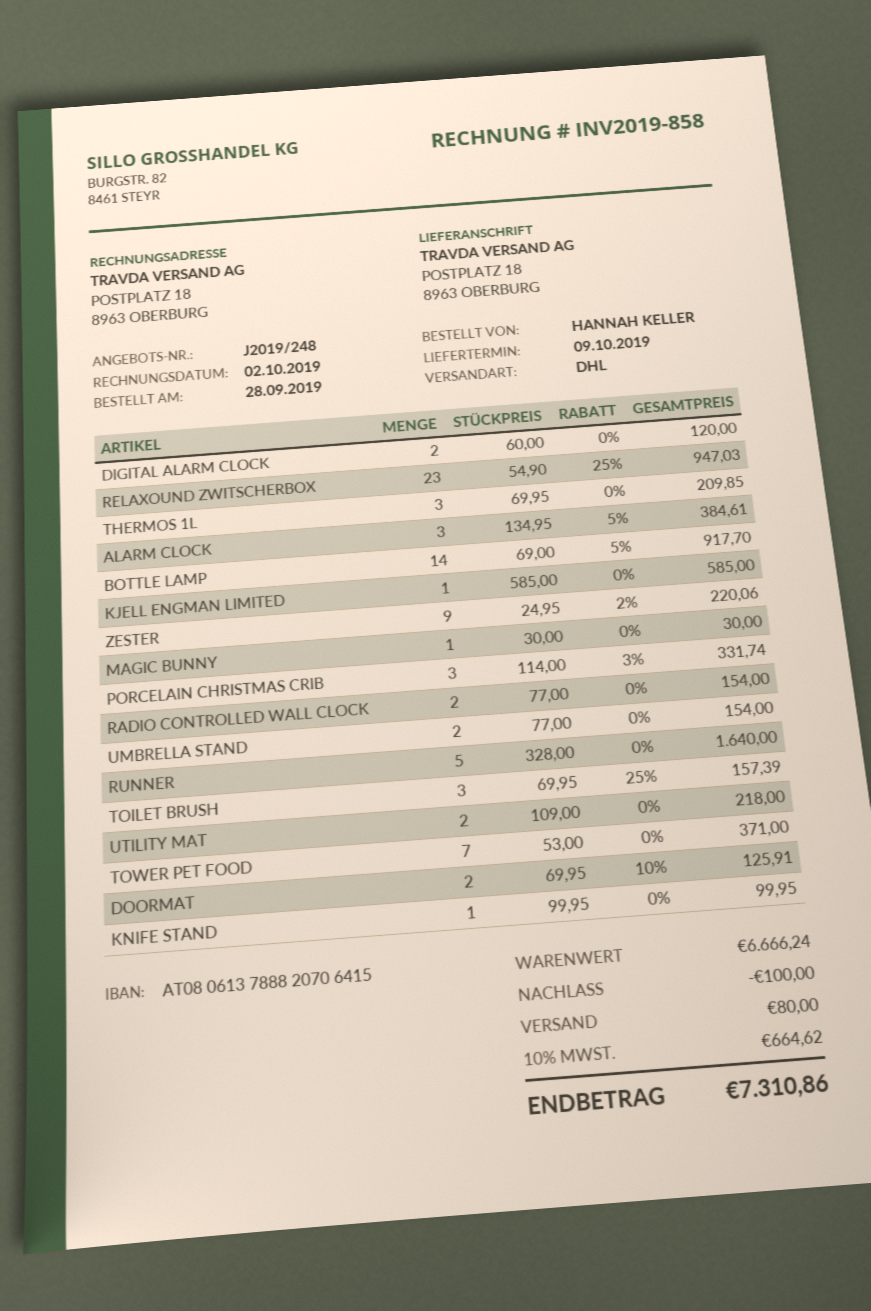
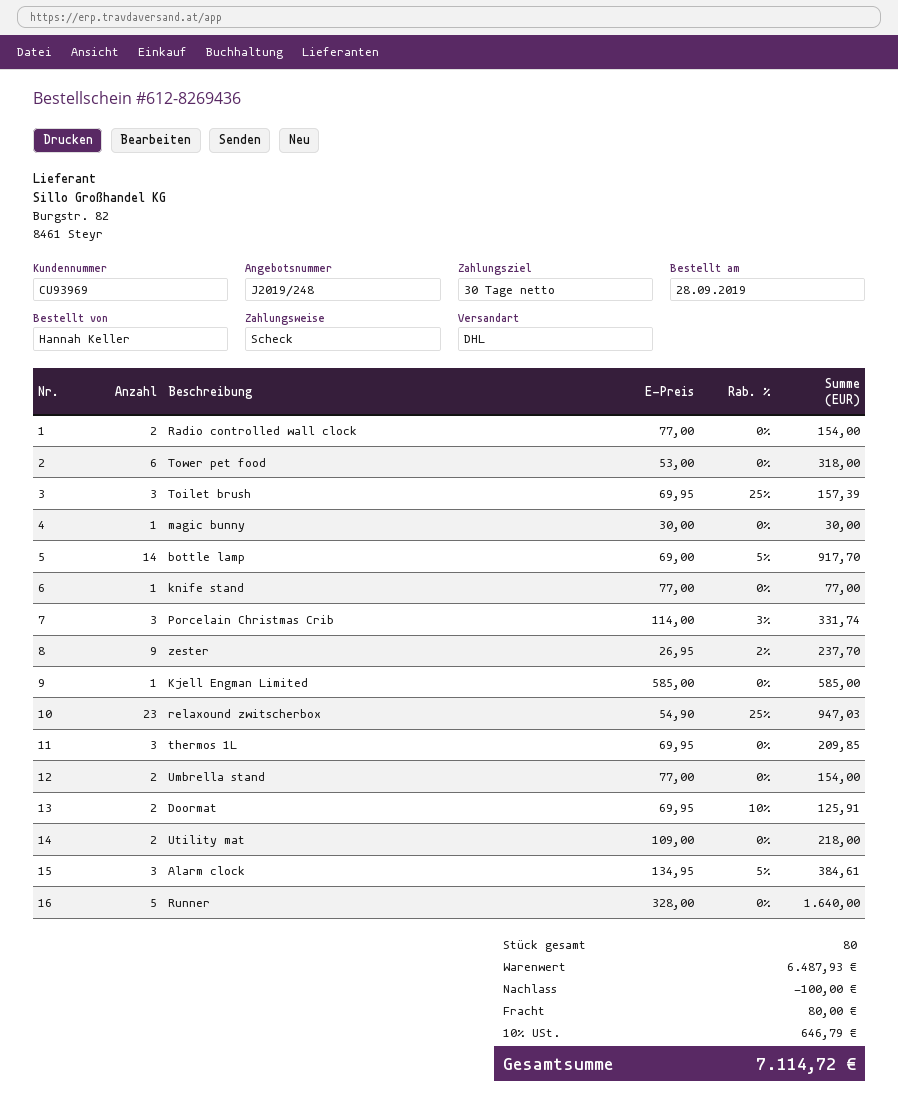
DIGITAL ALARM CLOCK: 2 x 60.00 = 120.00 -> none
ZESTER: 9 x 24.95 - 2% = 220.06 -> 9 x 26.95 - 2% = 237.70
TOWER PET FOOD: 7 x 53.00 = 371.00 -> 6 x 53.00 = 318.00
KNIFE STAND: 1 x 99.95 = 99.95 -> 1 x 77.00 = 77.00
subtotal: 6666.24 -> 6487.93
tax: 10% = 664.62 -> 10% = 646.79
total: 7310.86 -> 7114.72

